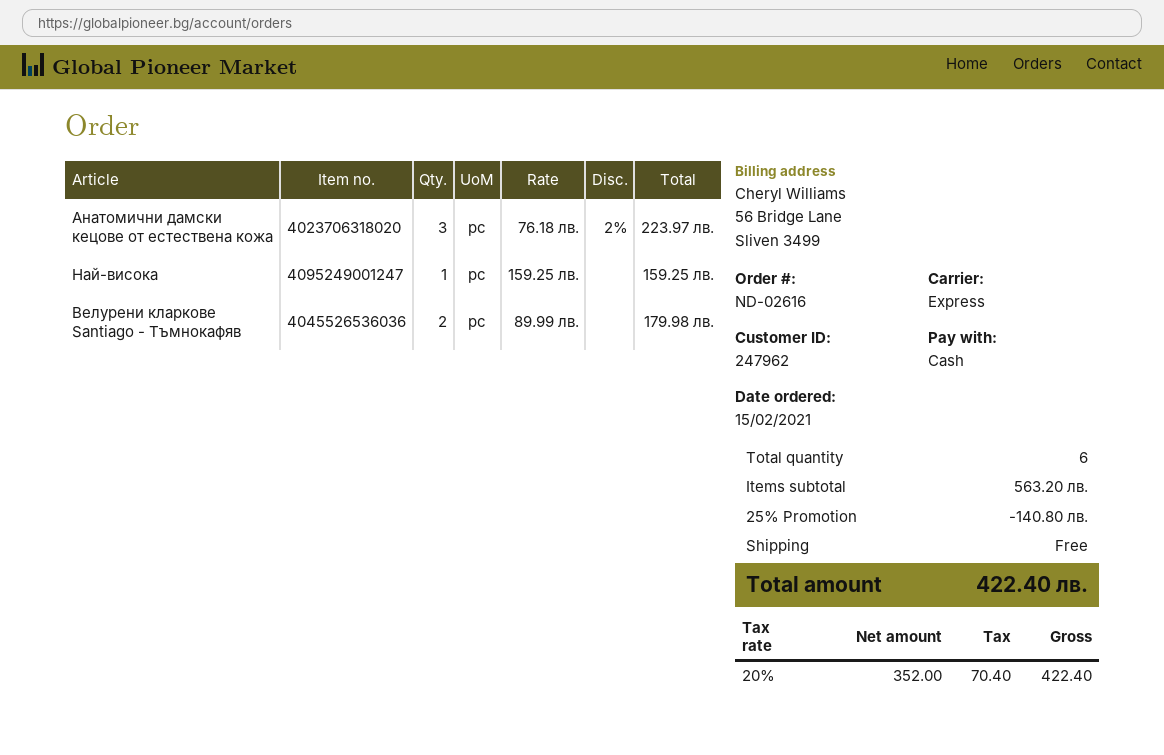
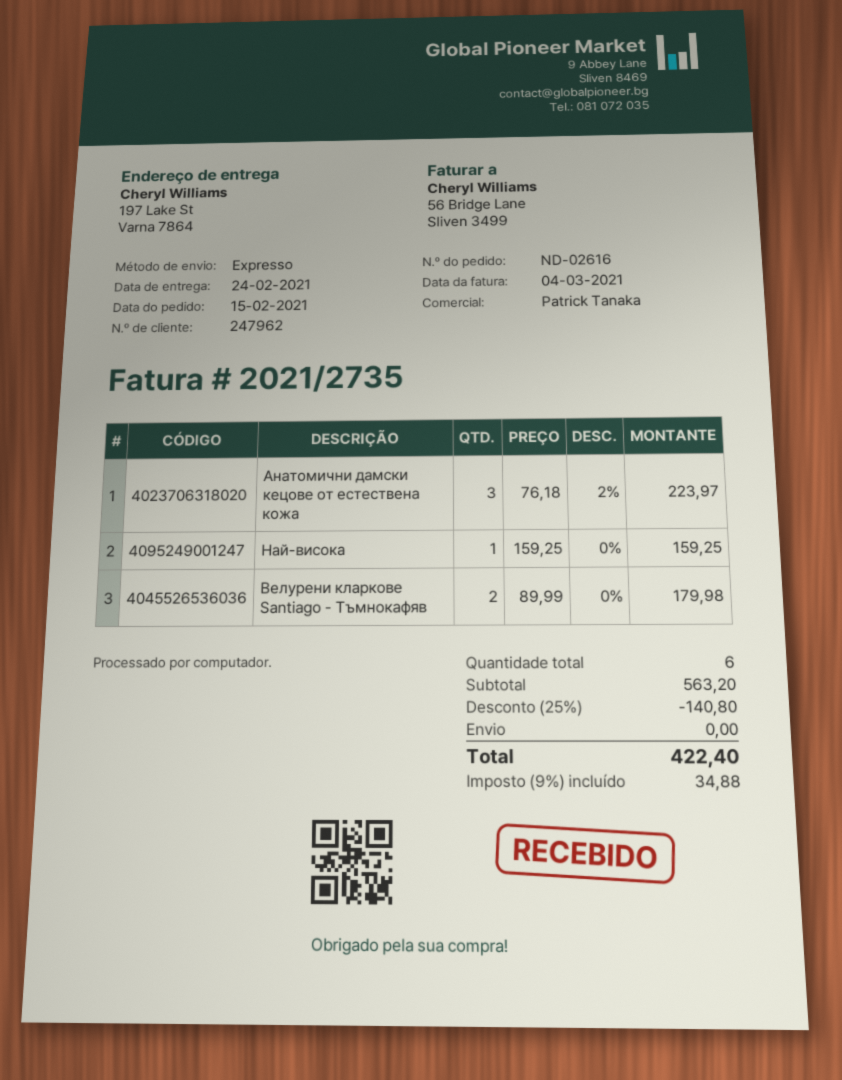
tax: 20% = 70.40 -> 9% = 34.88

